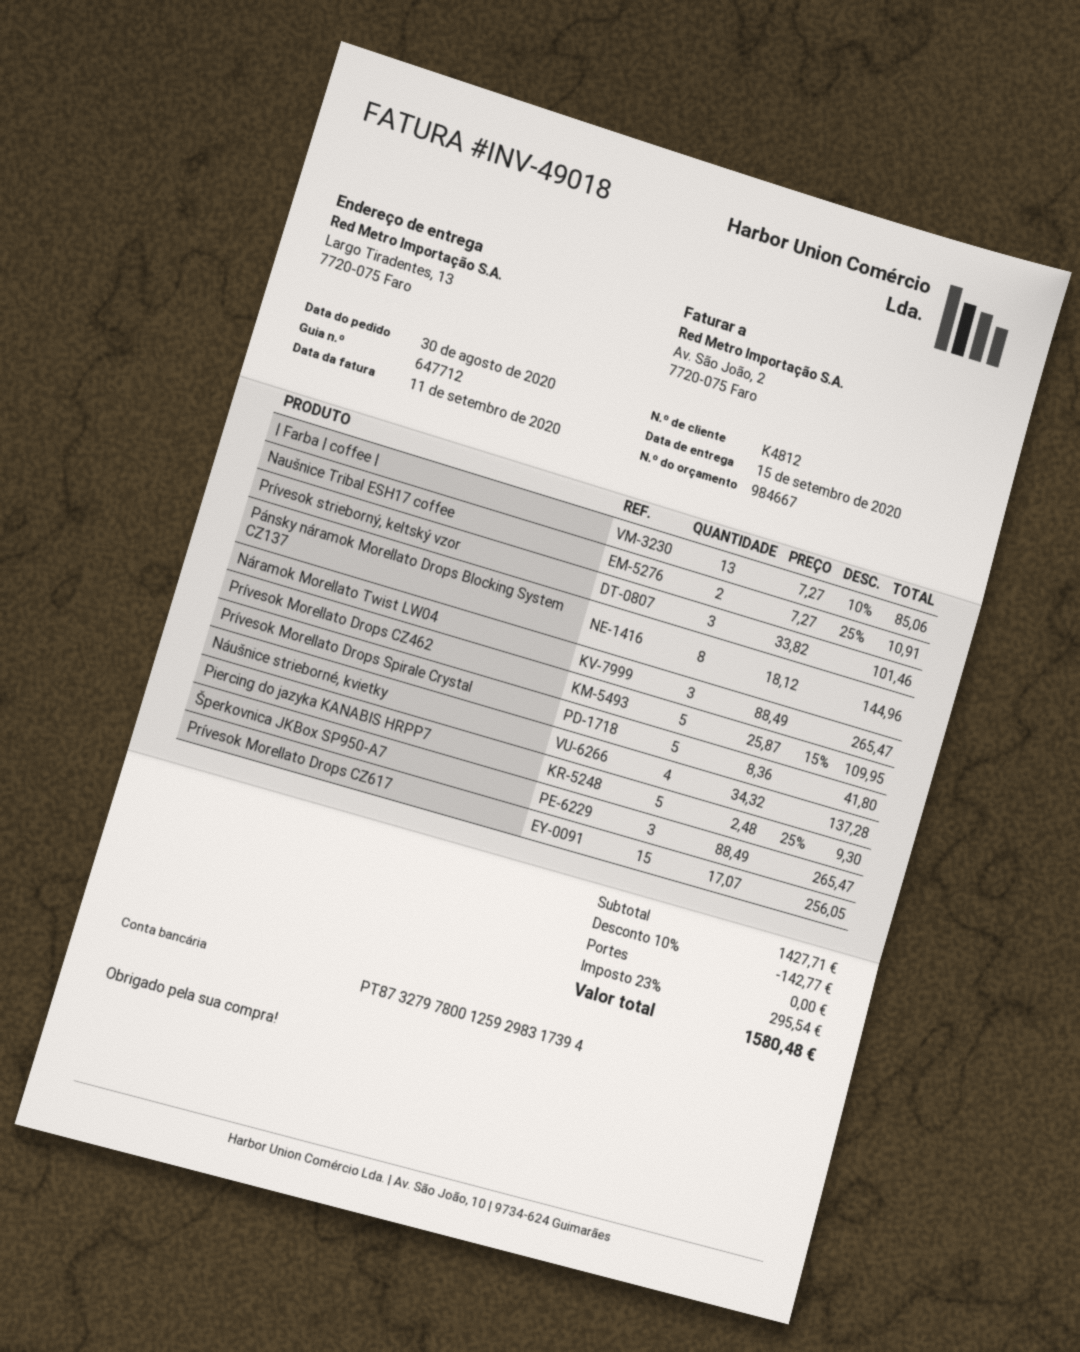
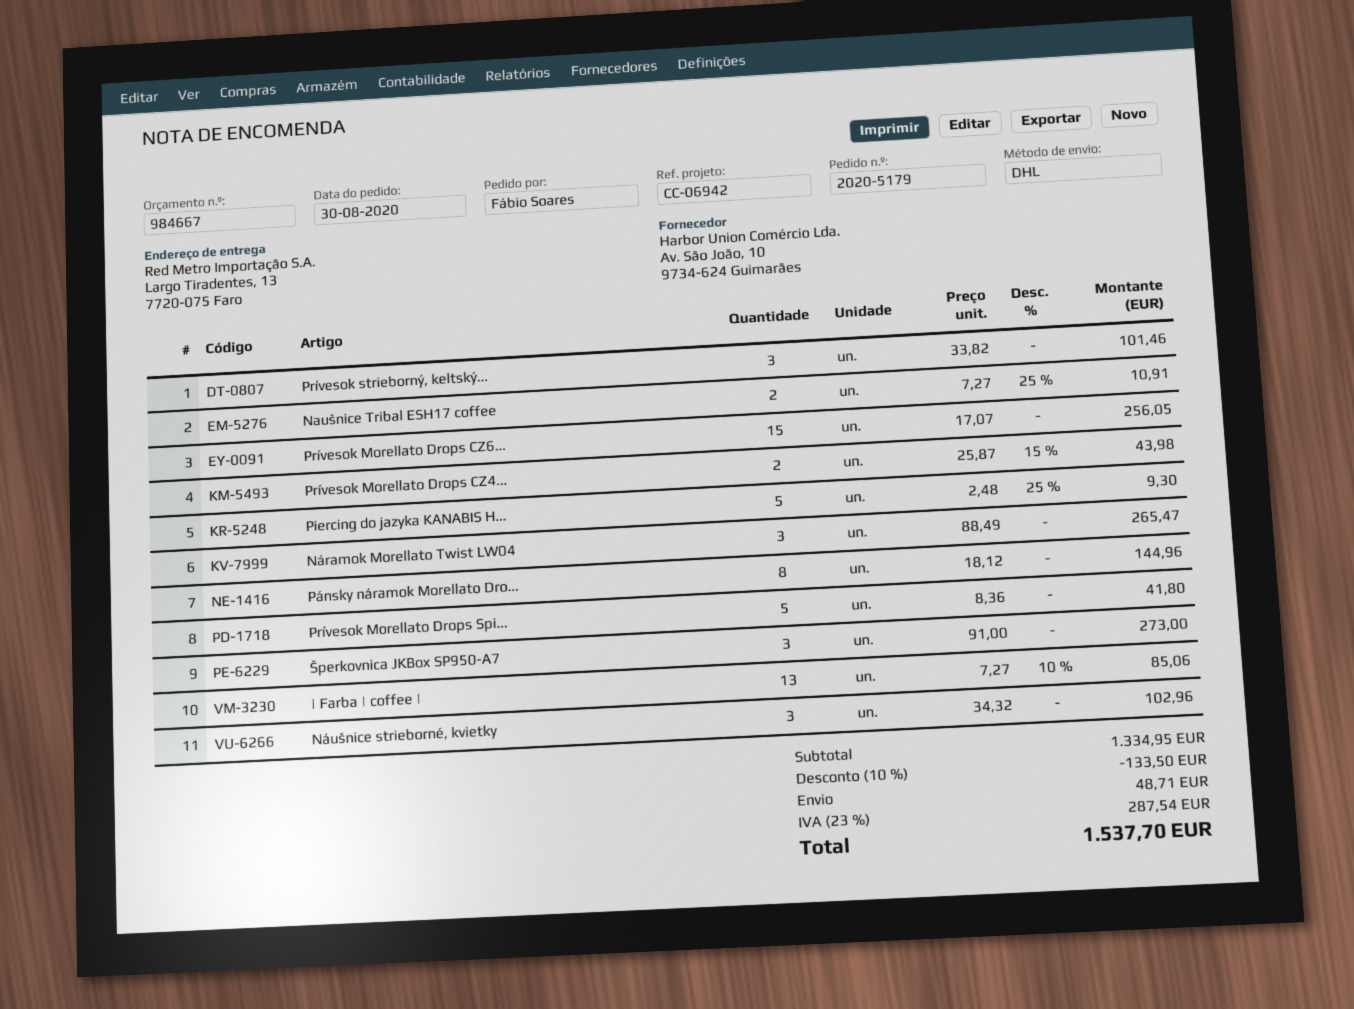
Prívesok Morellato Drops CZ462: 5 x 25.87 - 15% = 109.95 -> 2 x 25.87 - 15% = 43.98
Náušnice strieborné, kvietky: 4 x 34.32 = 137.28 -> 3 x 34.32 = 102.96
Šperkovnica JKBox SP950-A7: 3 x 88.49 = 265.47 -> 3 x 91.00 = 273.00
subtotal: 1427.71 -> 1334.95
discount: 10% = 142.77 -> 10% = 133.50
shipping: 0.00 -> 48.71
tax: 23% = 295.54 -> 23% = 287.54
total: 1580.48 -> 1537.70

